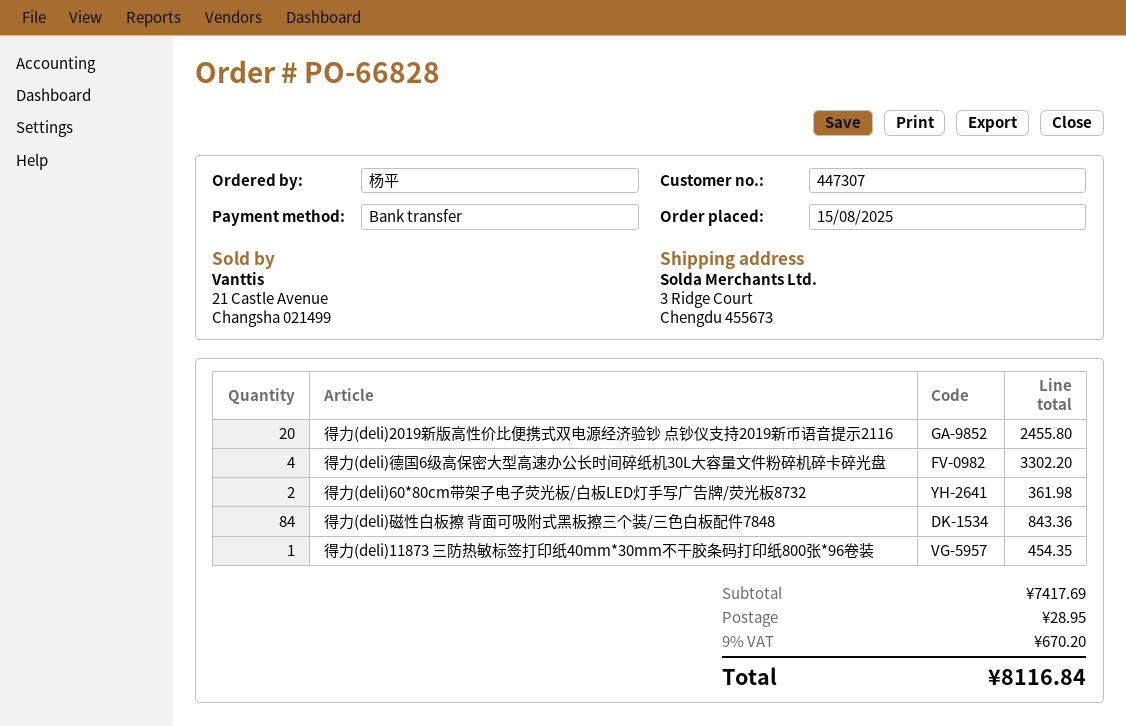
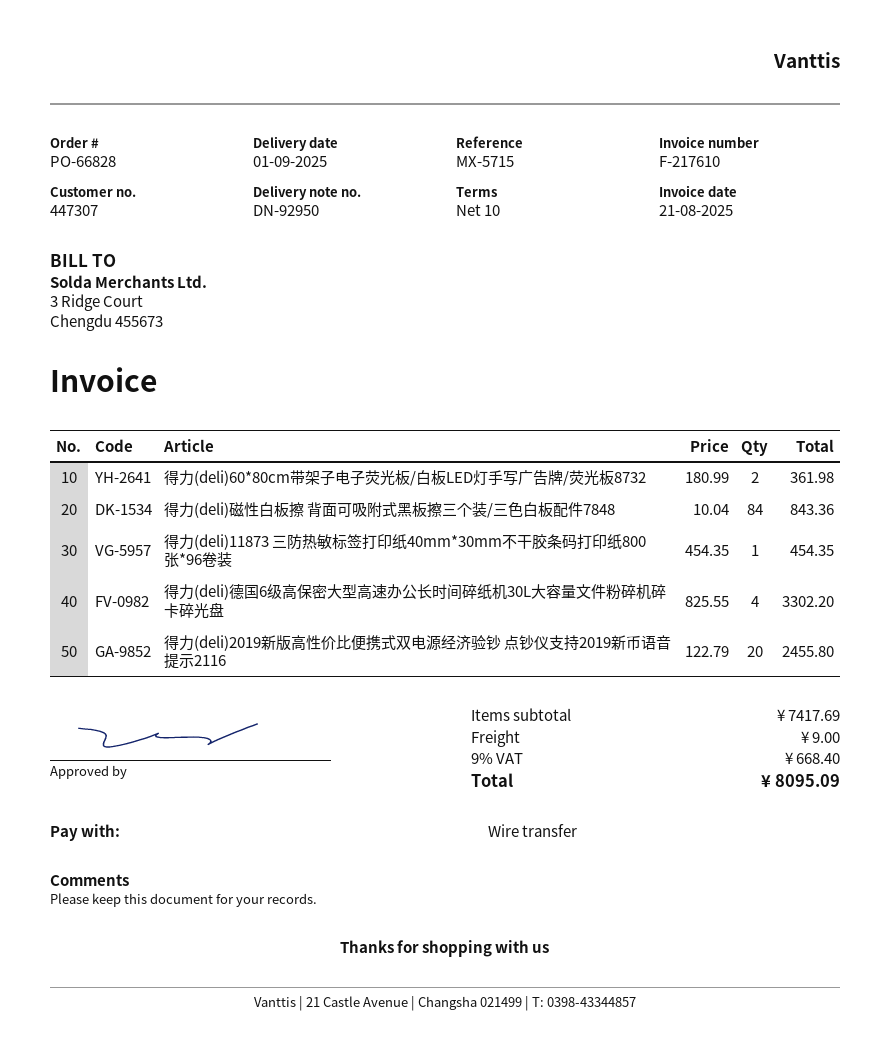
shipping: 28.95 -> 9.00
tax: 9% = 670.20 -> 9% = 668.40
total: 8116.84 -> 8095.09

